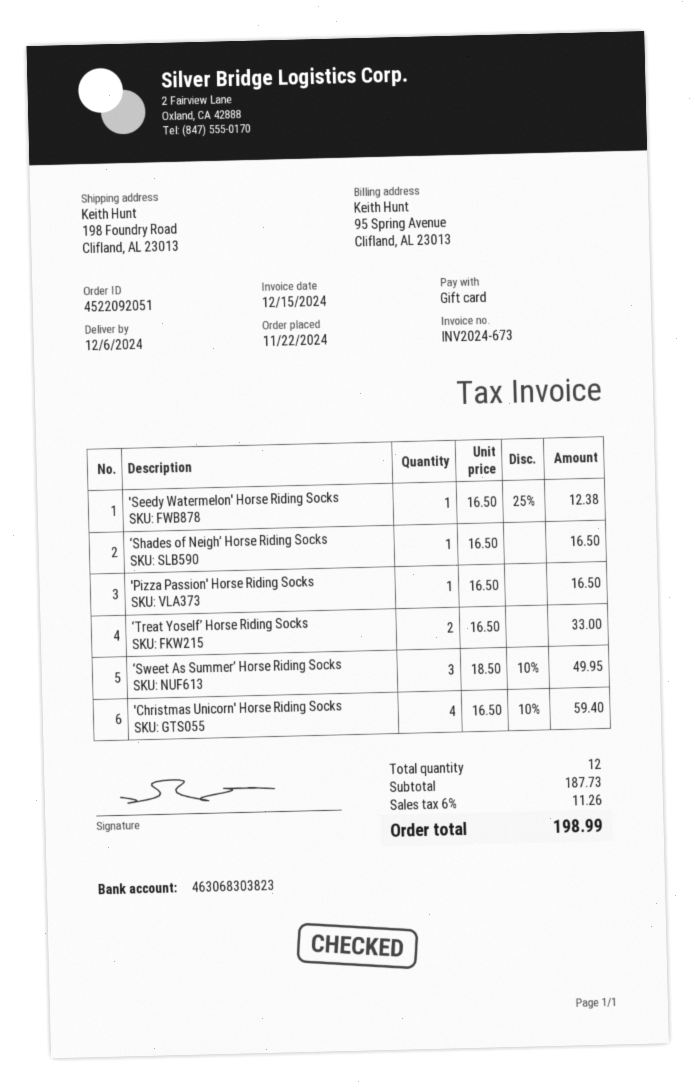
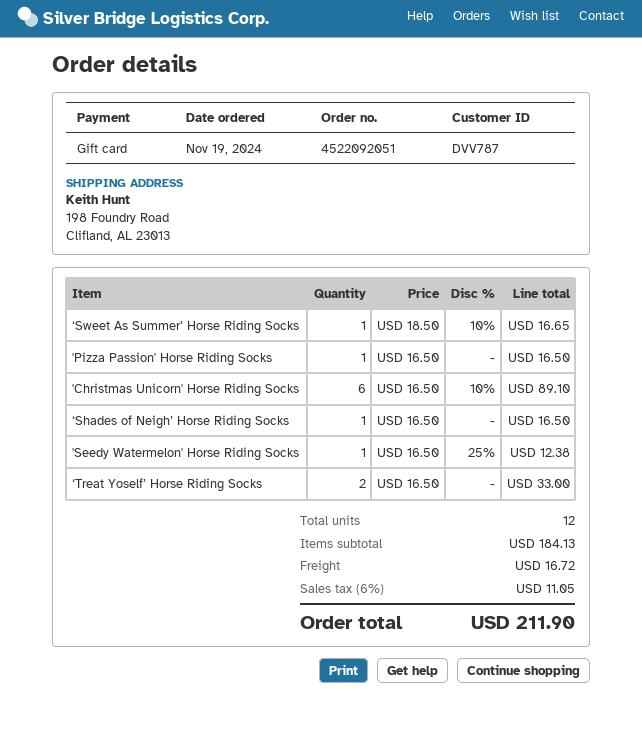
order date: 2024-11-22 -> 2024-11-19
‘Sweet As Summer’ Horse Riding Socks: 3 x 18.50 - 10% = 49.95 -> 1 x 18.50 - 10% = 16.65
'Christmas Unicorn' Horse Riding Socks: 4 x 16.50 - 10% = 59.40 -> 6 x 16.50 - 10% = 89.10
subtotal: 187.73 -> 184.13
shipping: none -> 16.72
tax: 6% = 11.26 -> 6% = 11.05
total: 198.99 -> 211.90

